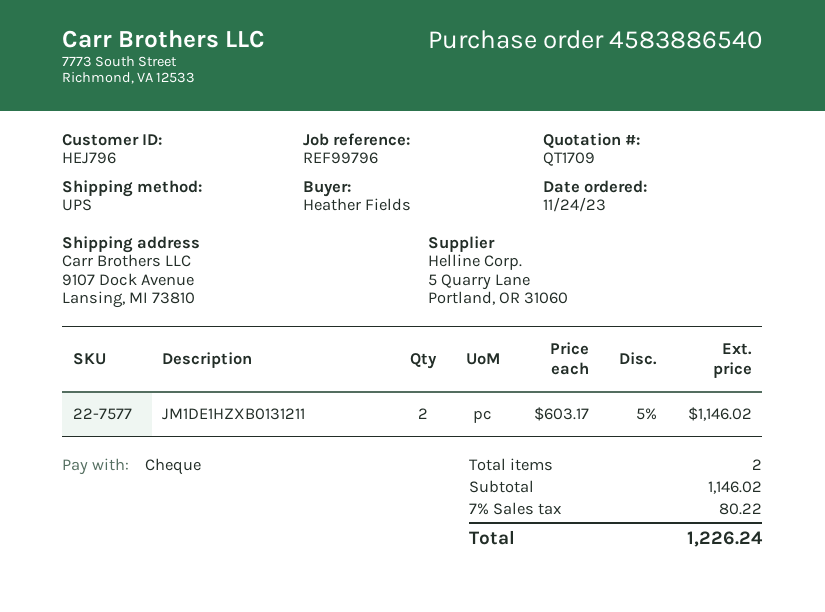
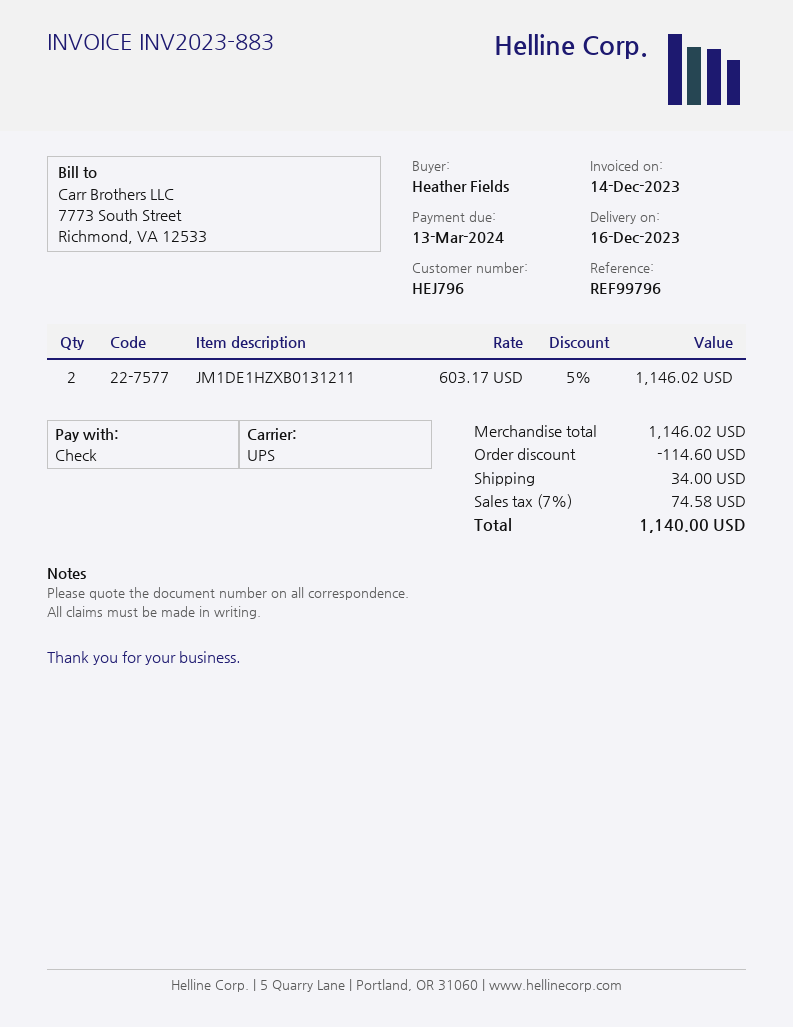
discount: none -> 114.60
shipping: none -> 34.00
tax: 7% = 80.22 -> 7% = 74.58
total: 1226.24 -> 1140.00

